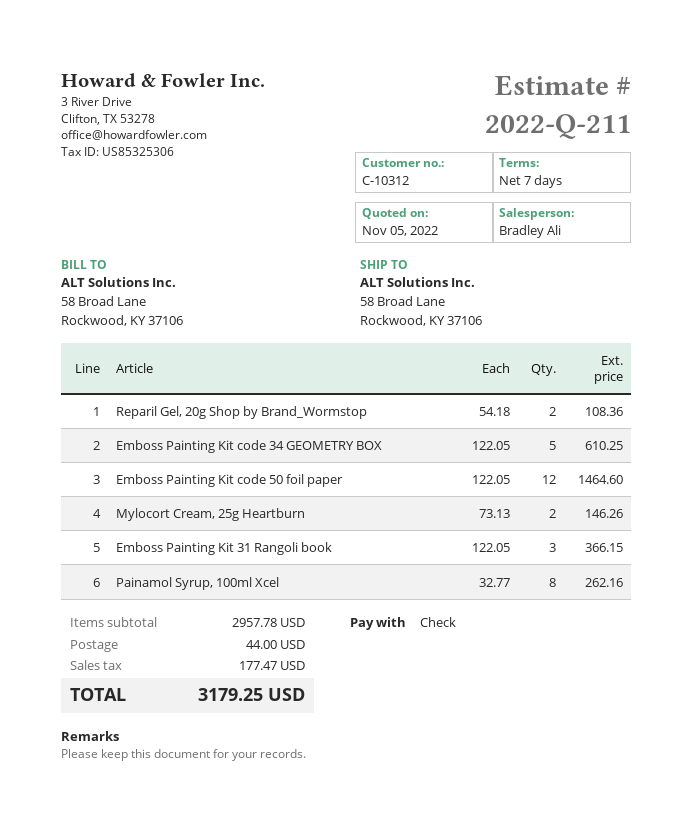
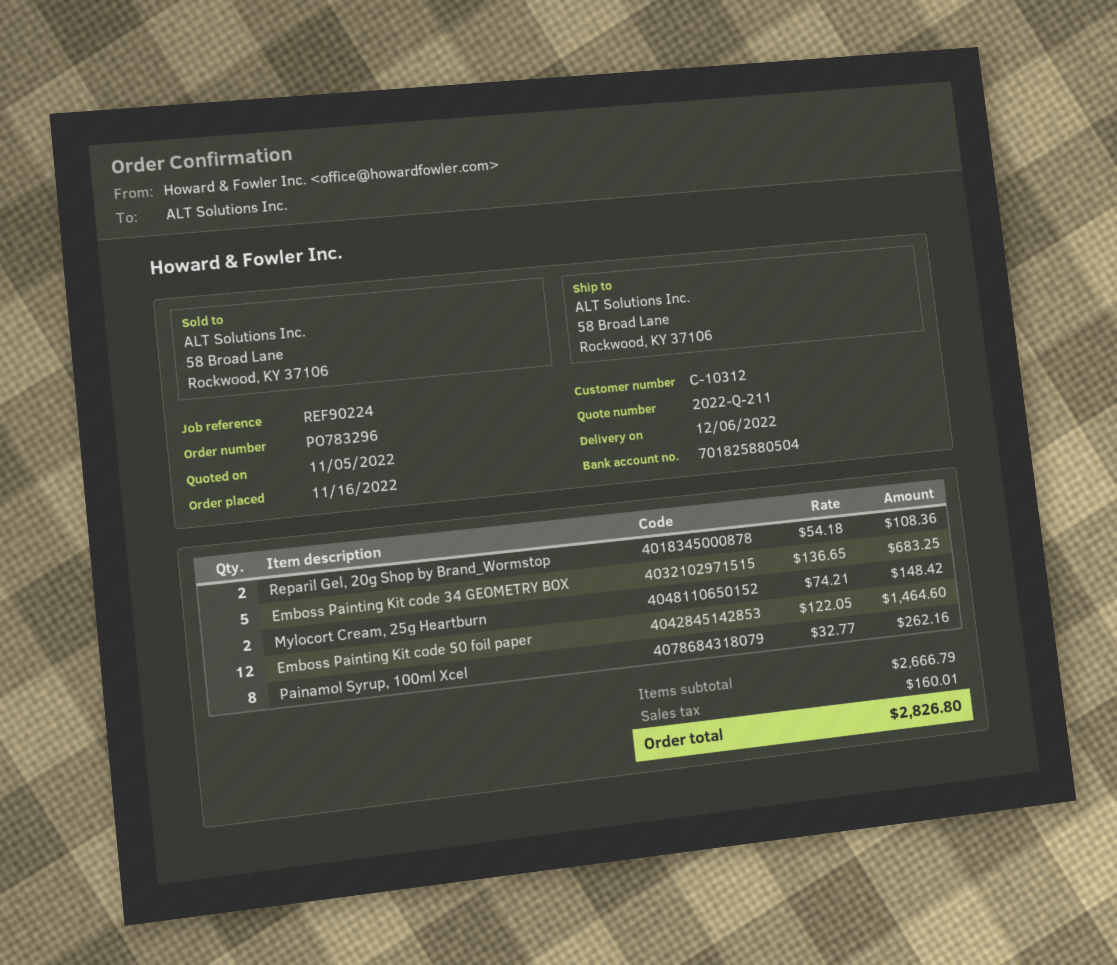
Emboss Painting Kit code 34 GEOMETRY BOX: 5 x 122.05 = 610.25 -> 5 x 136.65 = 683.25
Mylocort Cream, 25g Heartburn: 2 x 73.13 = 146.26 -> 2 x 74.21 = 148.42
Emboss Painting Kit 31 Rangoli book: 3 x 122.05 = 366.15 -> none
subtotal: 2957.78 -> 2666.79
shipping: 44.00 -> none
tax: 177.47 -> 160.01
total: 3179.25 -> 2826.80

